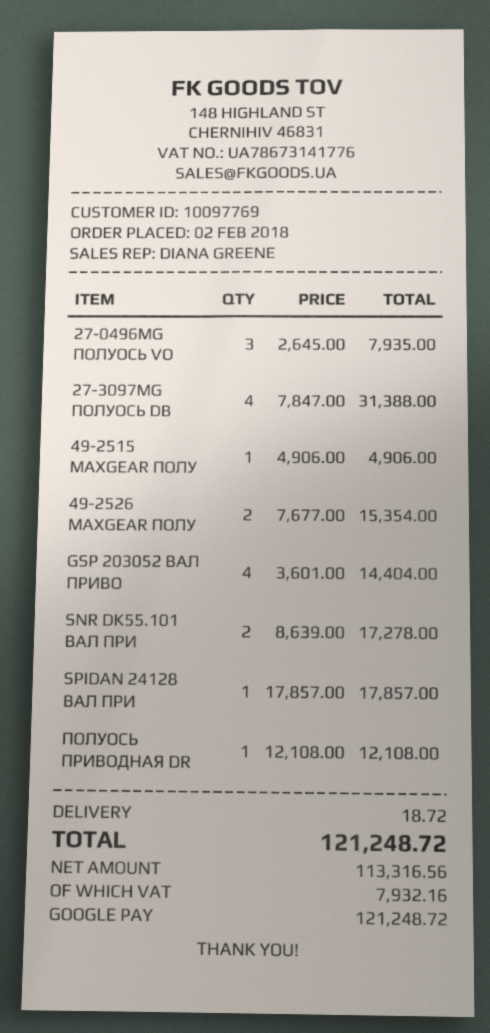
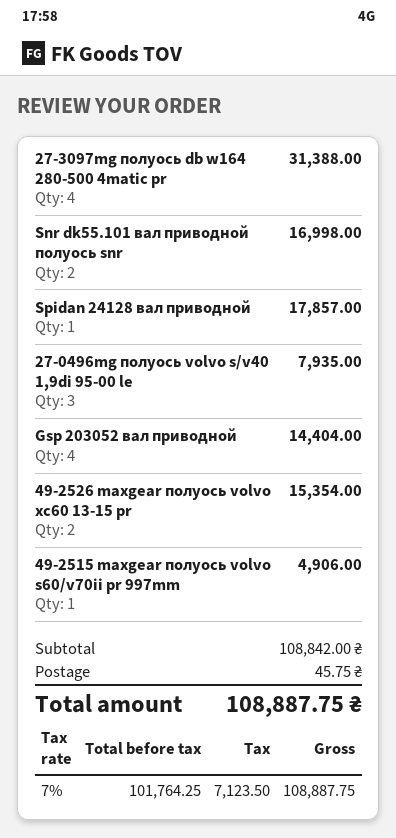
SNR DK55.101 ВАЛ ПРИ: 2 for 17278.00 -> 2 for 16998.00
ПОЛУОСЬ ПРИВОДНАЯ DR: 1 for 12108.00 -> none
shipping: 18.72 -> 45.75
net: 113316.56 -> 101764.25
tax: 7932.16 -> 7123.50
total: 121248.72 -> 108887.75

